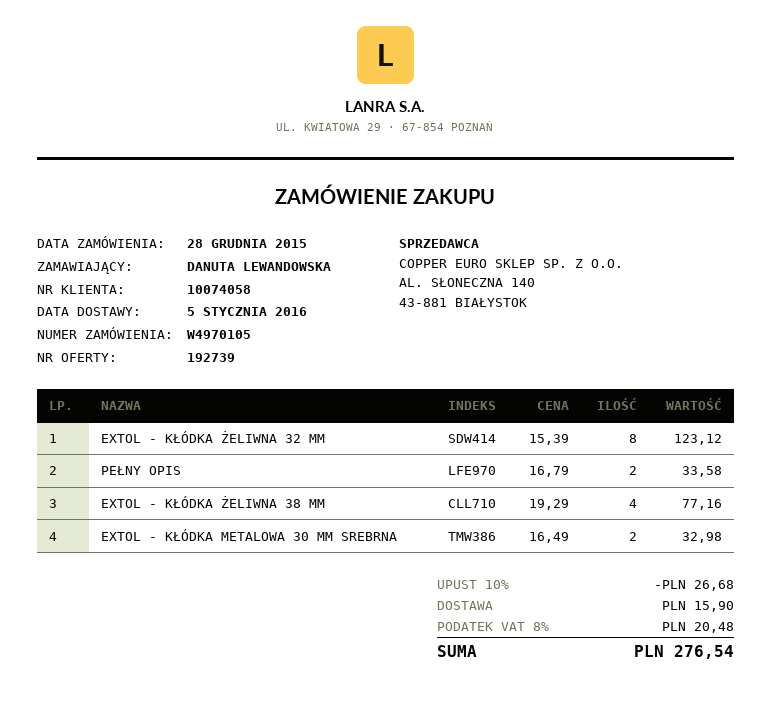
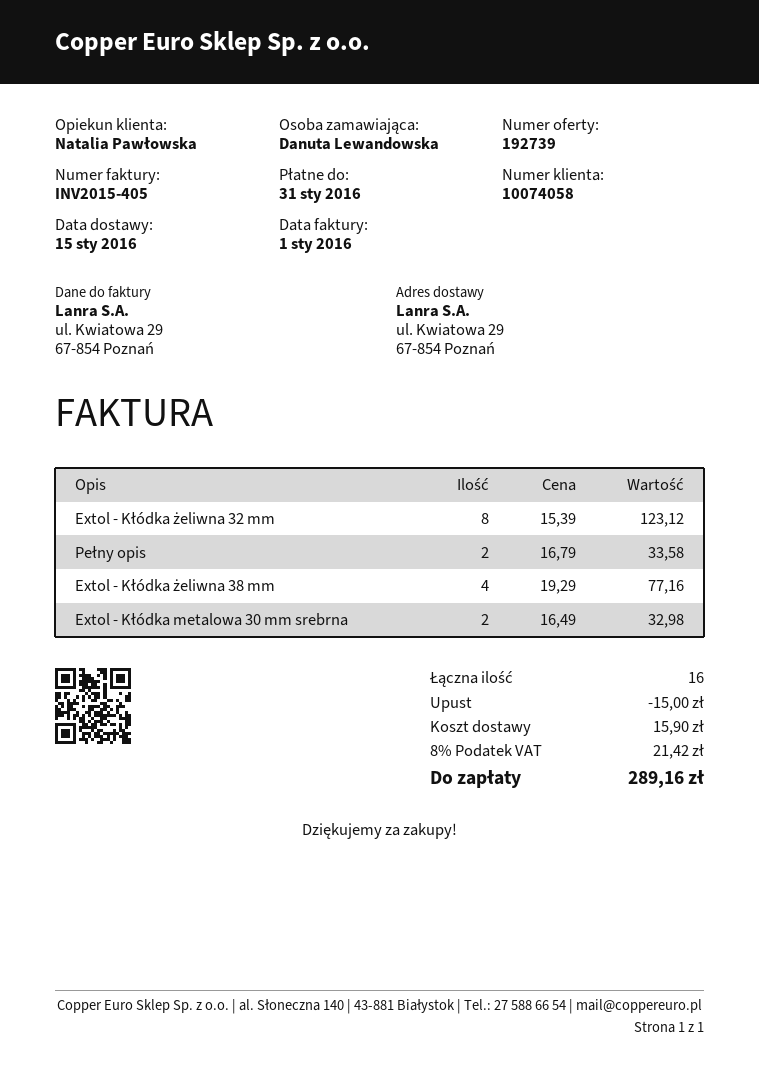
delivery date: 2016-01-05 -> 2016-01-15
discount: 26.68 -> 15.00
tax: 8% = 20.48 -> 8% = 21.42
total: 276.54 -> 289.16

